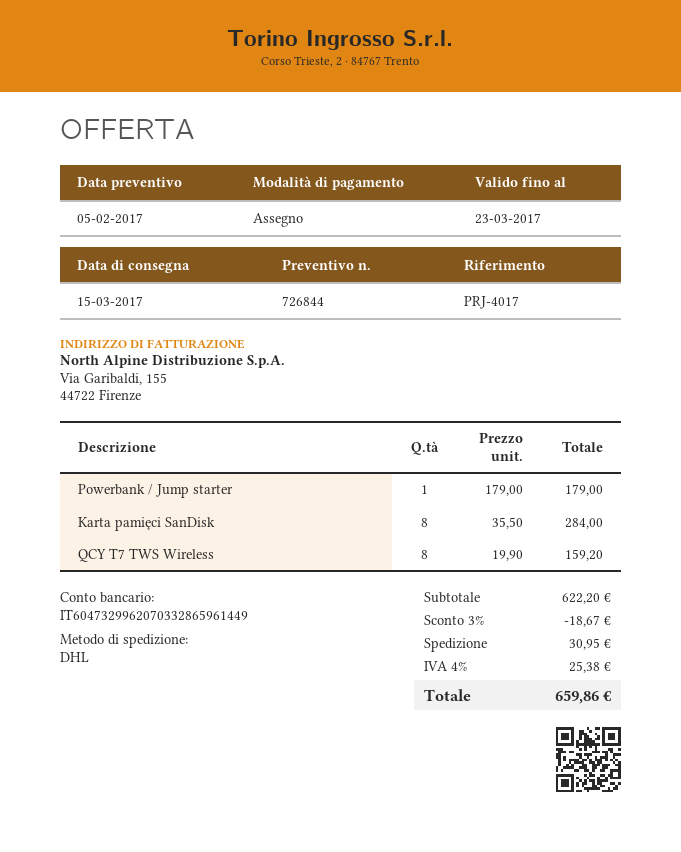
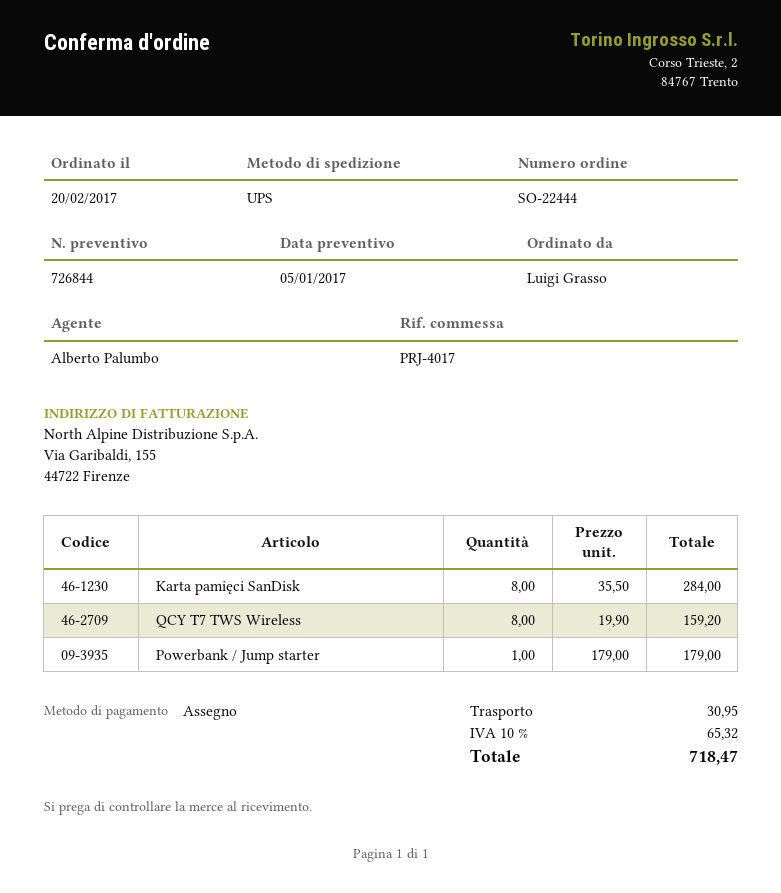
quote date: 2017-02-05 -> 2017-01-05
shipping method: DHL -> UPS
discount: 3% = 18.67 -> none
tax: 4% = 25.38 -> 10% = 65.32
total: 659.86 -> 718.47

